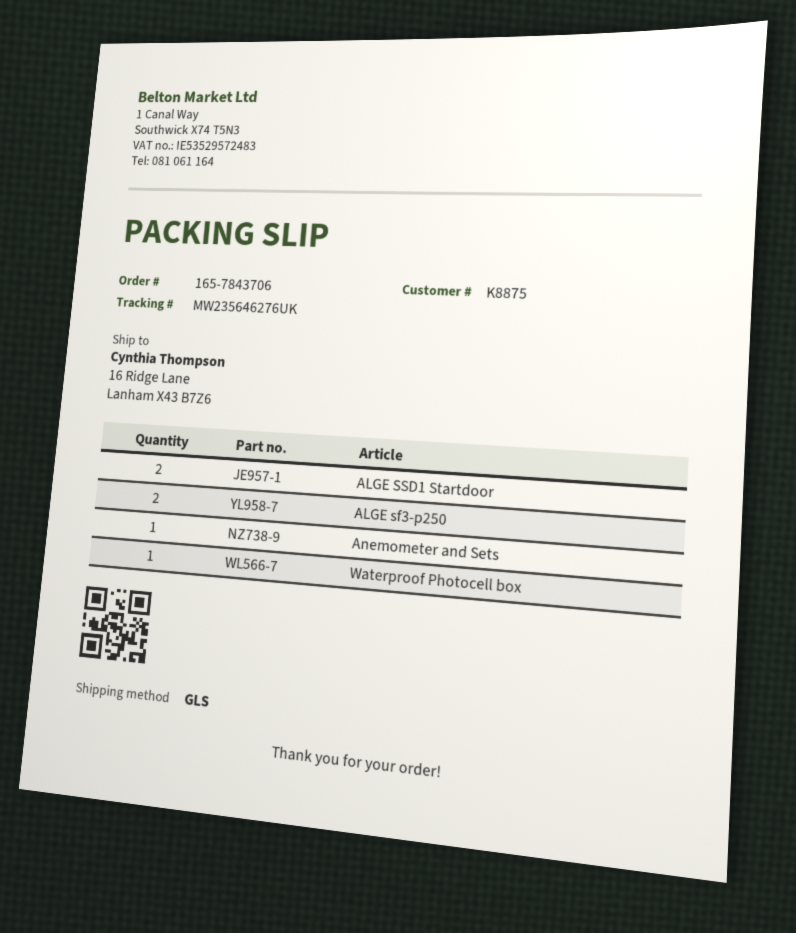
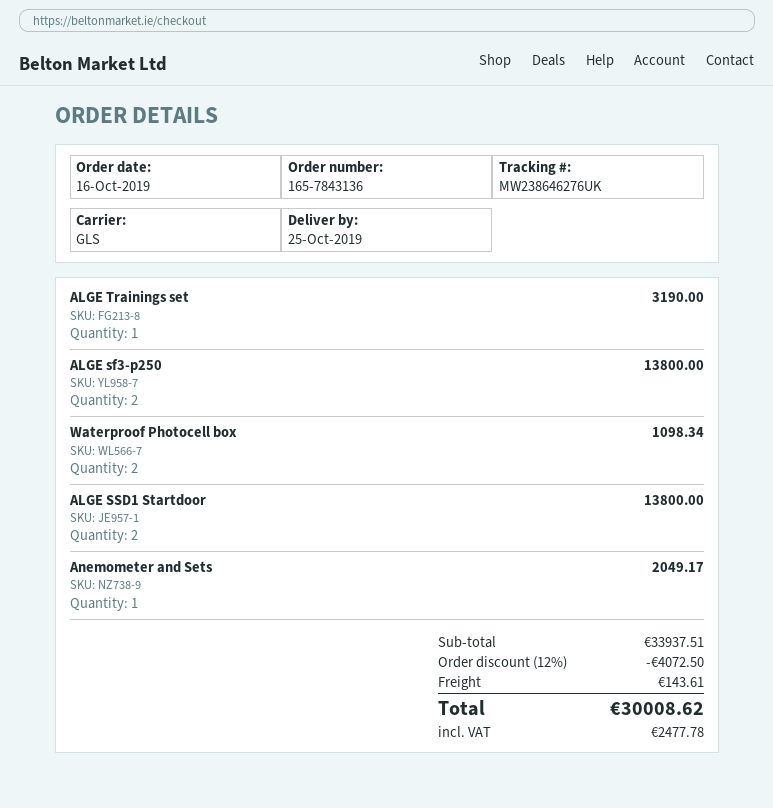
order number: 165-7843706 -> 165-7843136
tracking number: MW235646276UK -> MW238646276UK
Waterproof Photocell box: 1 -> 2
ALGE Trainings set: none -> 1

